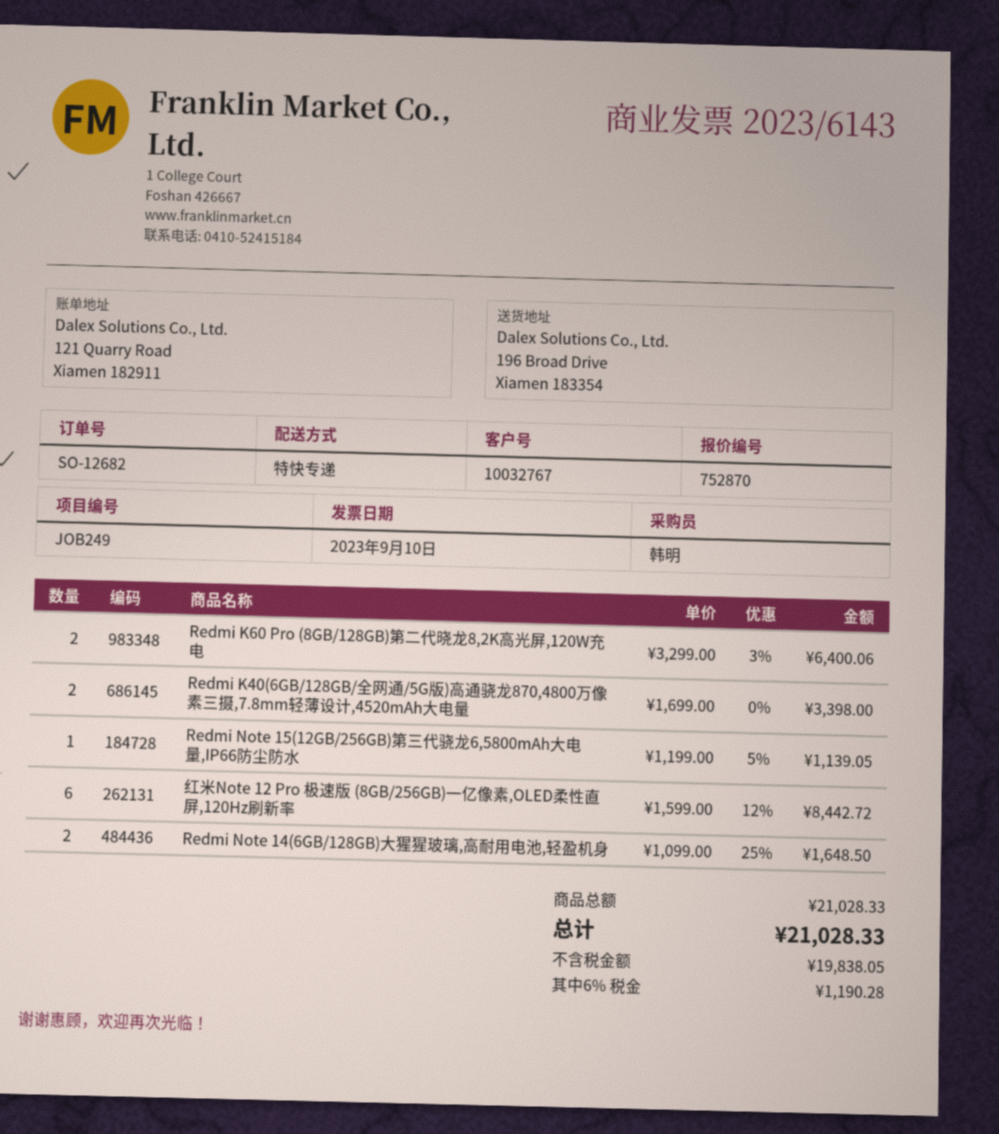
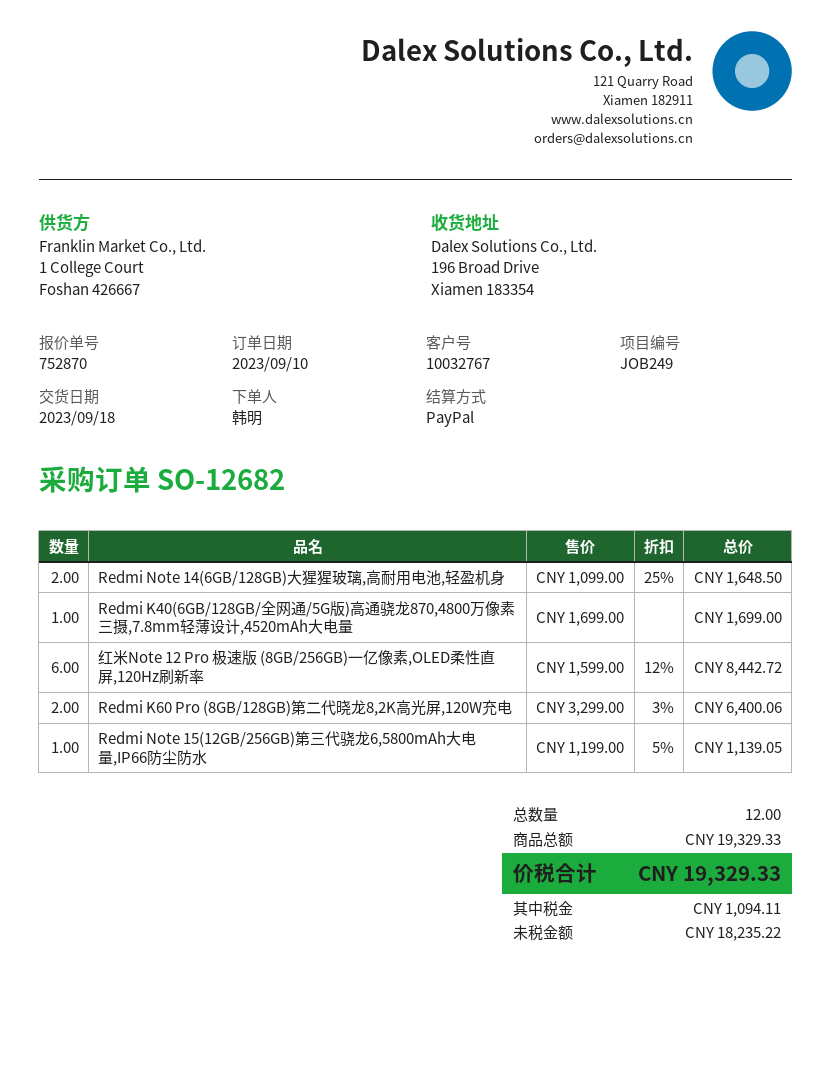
Redmi K40(6GB/128GB/全网通/5G版)高通骁龙870,4800万像素三摄,7.8mm轻薄设计,4520mAh大电量: 2 x 1699.00 = 3398.00 -> 1 x 1699.00 = 1699.00
subtotal: 21028.33 -> 19329.33
net: 19838.05 -> 18235.22
tax: 1190.28 -> 1094.11
total: 21028.33 -> 19329.33

